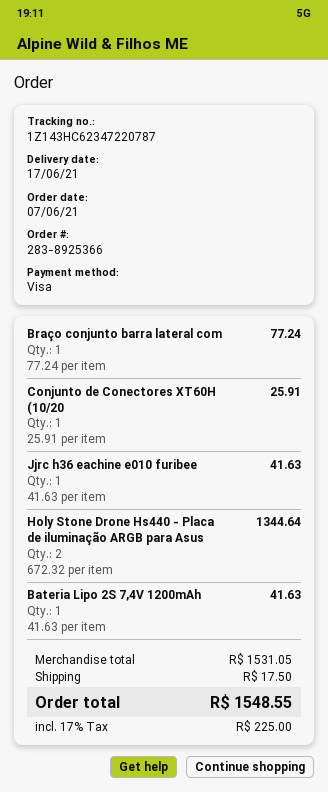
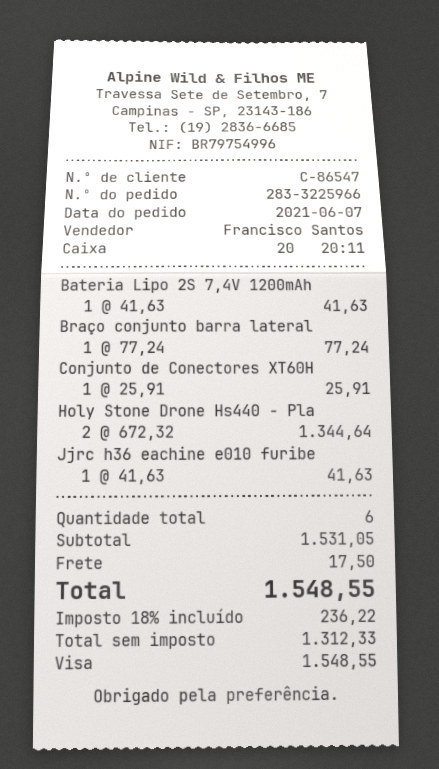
order number: 283-8925366 -> 283-3225966
tax: 17% = 225.00 -> 18% = 236.22

